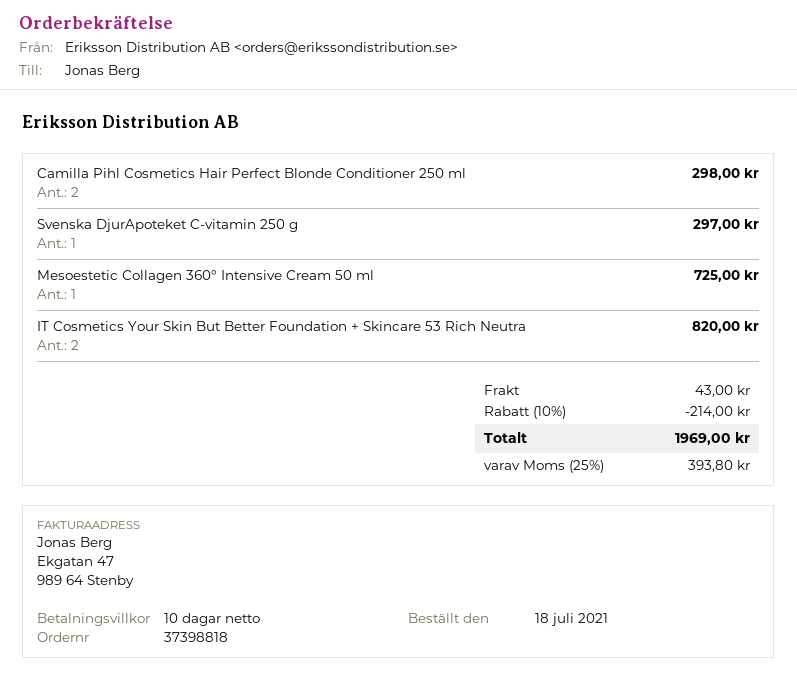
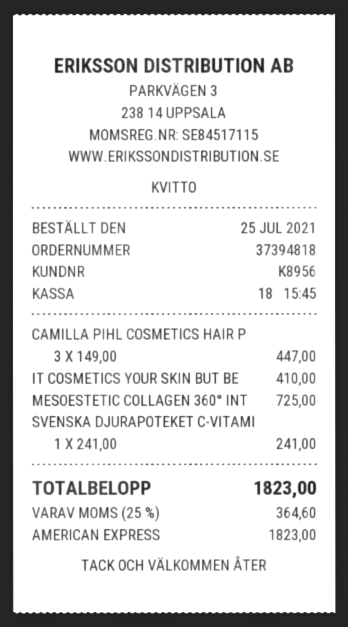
order number: 37398818 -> 37394818
order date: 2021-07-18 -> 2021-07-25
Camilla Pihl Cosmetics Hair Perfect Blonde Conditioner 250 ml: 2 for 298.00 -> 3 for 447.00
Svenska DjurApoteket C-vitamin 250 g: 1 for 297.00 -> 1 for 241.00
IT Cosmetics Your Skin But Better Foundation + Skincare 53 Rich Neutra: 2 for 820.00 -> 1 for 410.00
discount: 10% = 214.00 -> none
shipping: 43.00 -> none
tax: 25% = 393.80 -> 25% = 364.60
total: 1969.00 -> 1823.00

